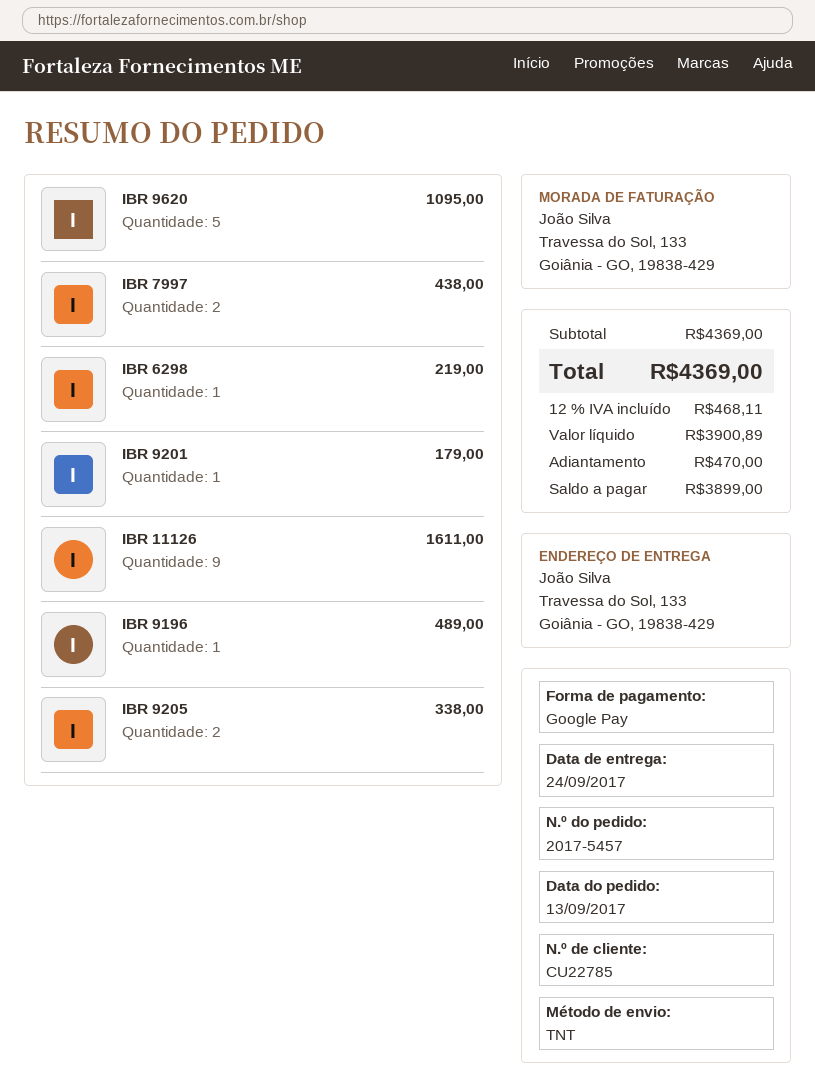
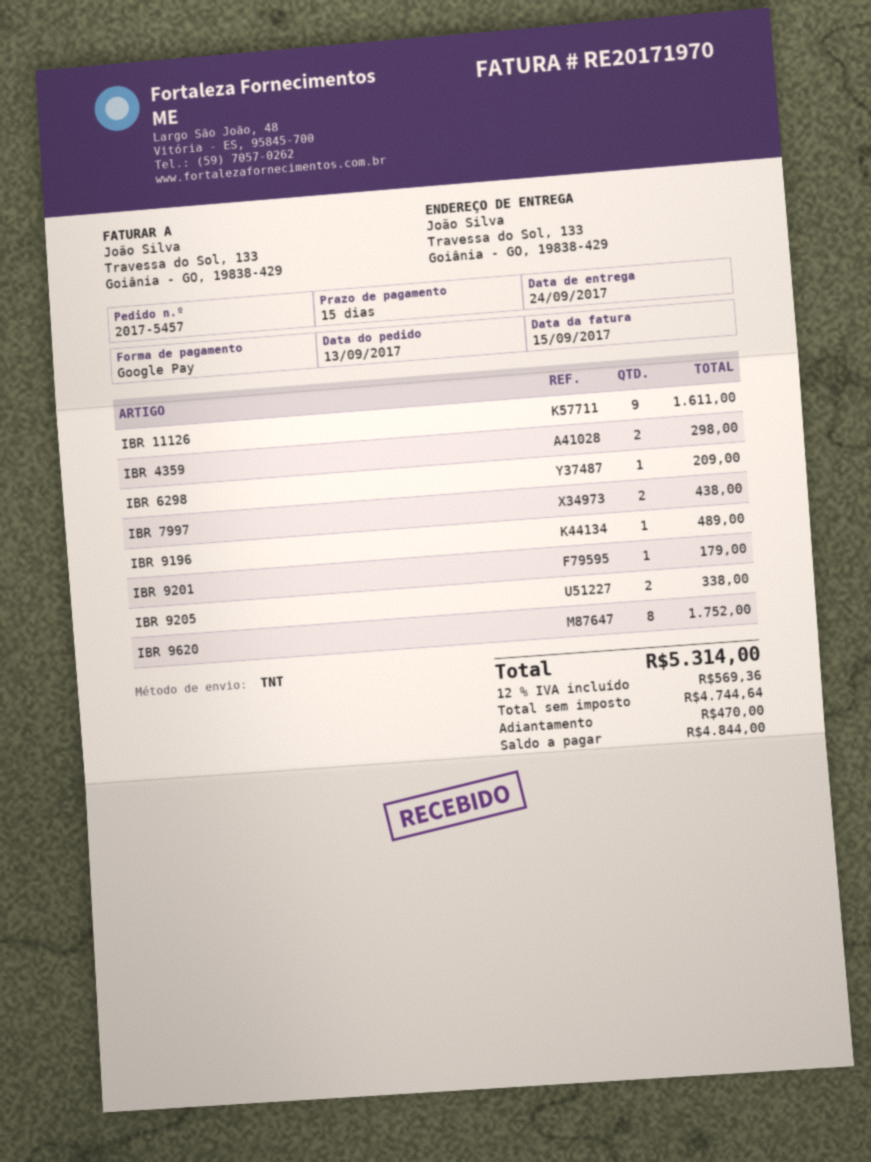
IBR 9620: 5 for 1095.00 -> 8 for 1752.00
IBR 6298: 1 for 219.00 -> 1 for 209.00
IBR 4359: none -> 2 for 298.00
net: 3900.89 -> 4744.64
tax: 12% = 468.11 -> 12% = 569.36
total: 4369.00 -> 5314.00
balance: 3899.00 -> 4844.00

